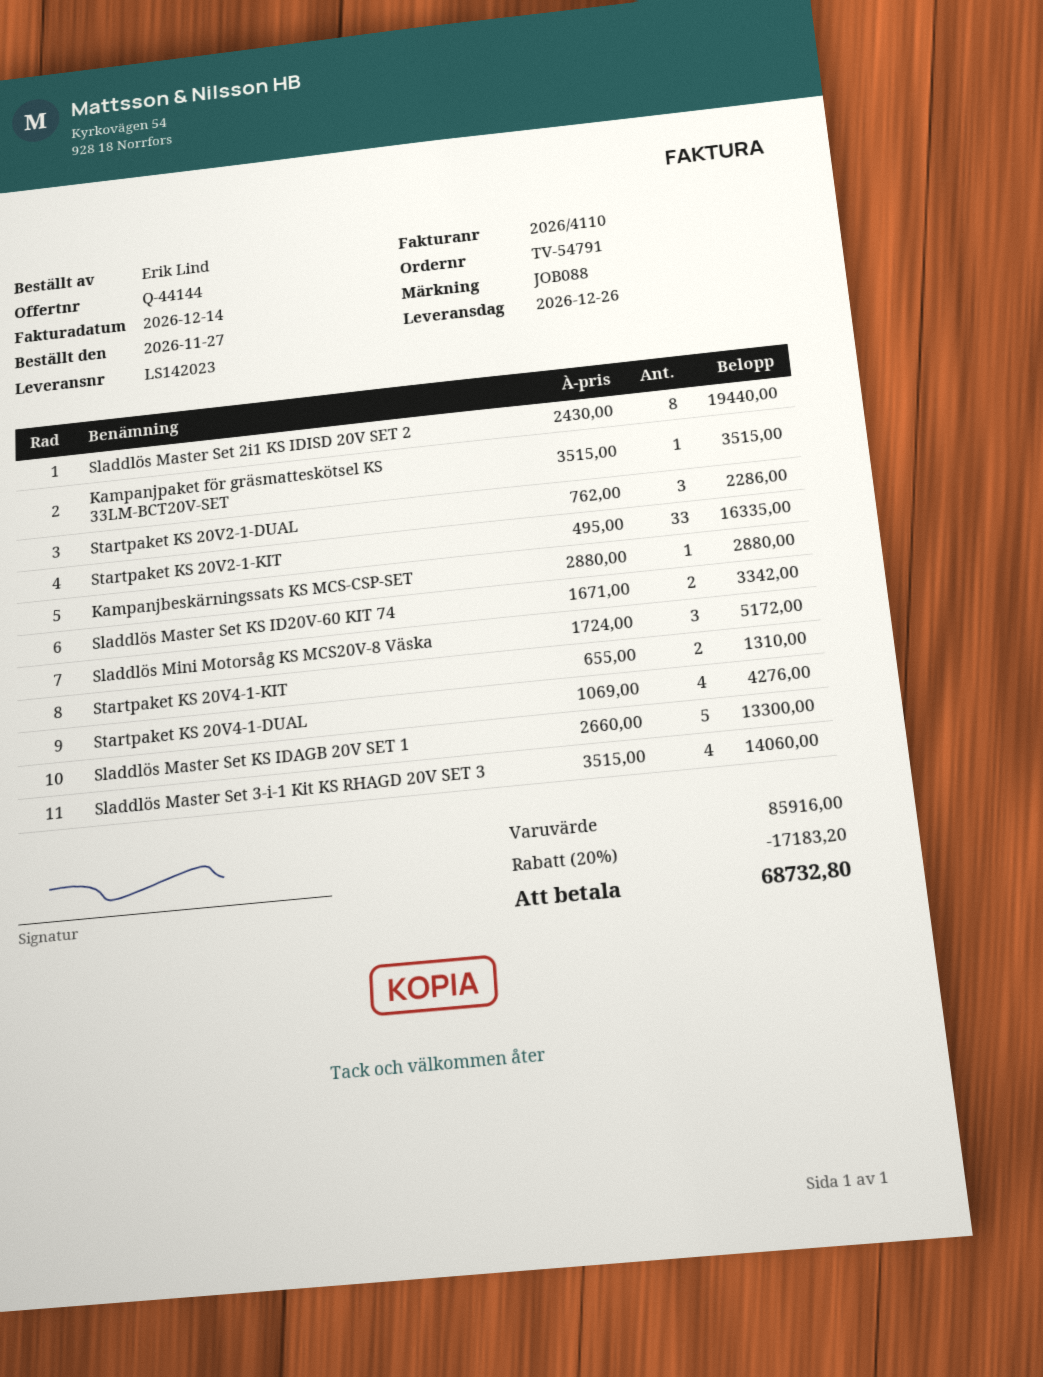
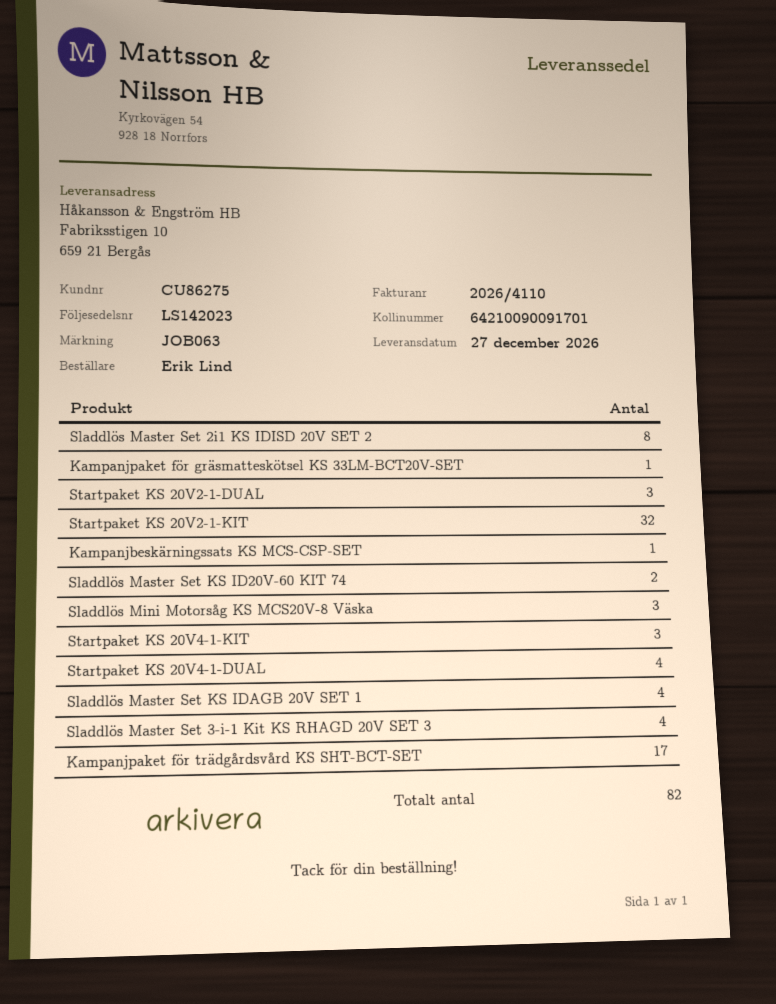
delivery date: 2026-12-26 -> 2026-12-27
reference: JOB088 -> JOB063
Startpaket KS 20V2-1-KIT: 33 -> 32
Startpaket KS 20V4-1-KIT: 2 -> 3
Sladdlös Master Set KS IDAGB 20V SET 1: 5 -> 4
Kampanjpaket för trädgårdsvård KS SHT-BCT-SET: none -> 17

